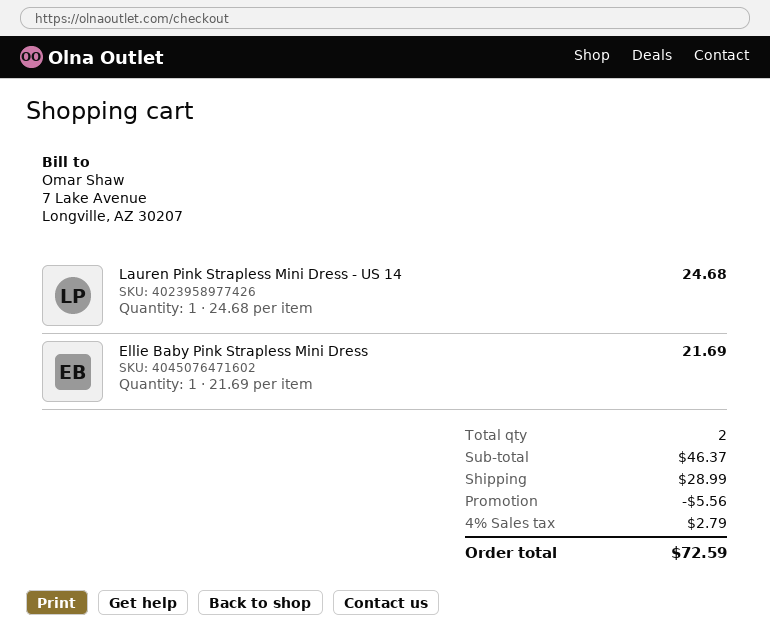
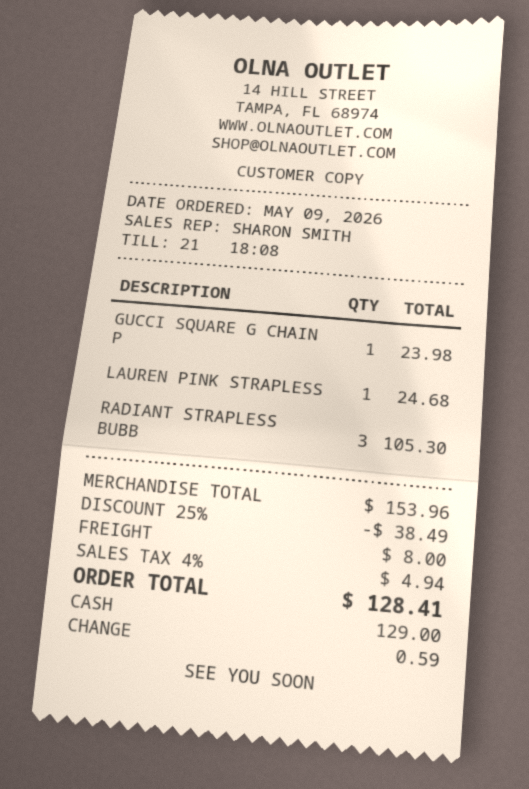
Ellie Baby Pink Strapless Mini Dress: 1 for 21.69 -> none
GUCCI SQUARE G CHAIN P: none -> 1 for 23.98
RADIANT STRAPLESS BUBB: none -> 3 for 105.30
subtotal: 46.37 -> 153.96
discount: 5.56 -> 38.49
shipping: 28.99 -> 8.00
tax: 4% = 2.79 -> 4% = 4.94
total: 72.59 -> 128.41

